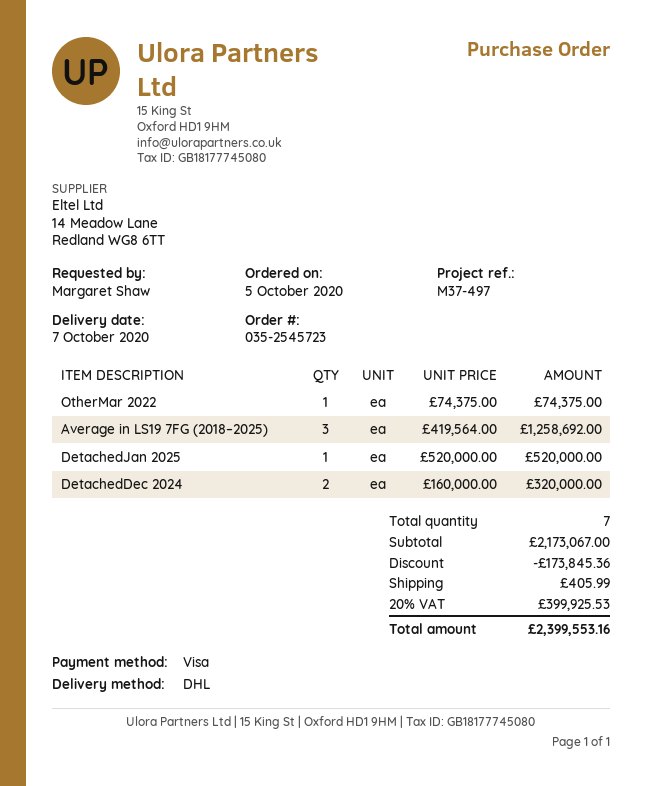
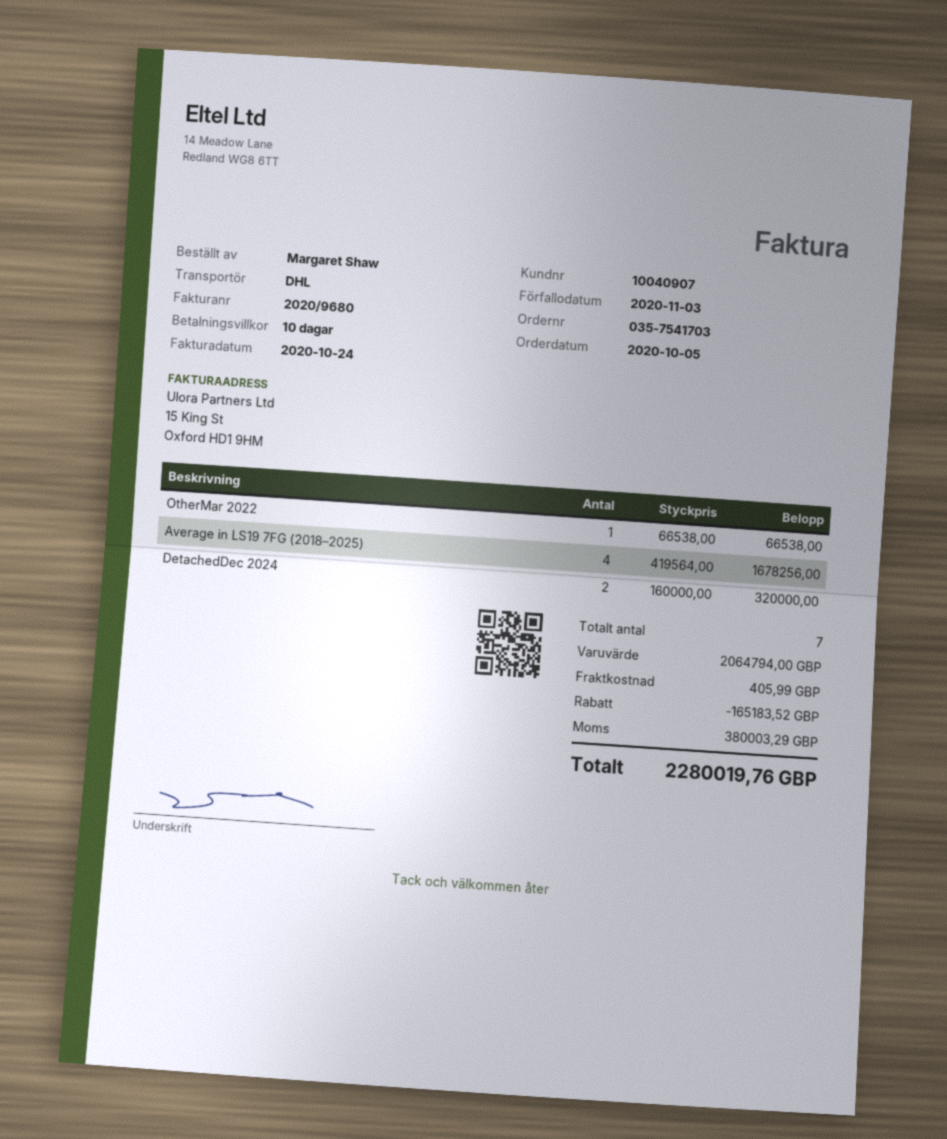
order number: 035-2545723 -> 035-7541703
OtherMar 2022: 1 x 74375.00 = 74375.00 -> 1 x 66538.00 = 66538.00
Average in LS19 7FG (2018–2025): 3 x 419564.00 = 1258692.00 -> 4 x 419564.00 = 1678256.00
DetachedJan 2025: 1 x 520000.00 = 520000.00 -> none
subtotal: 2173067.00 -> 2064794.00
discount: 173845.36 -> 165183.52
tax: 399925.53 -> 380003.29
total: 2399553.16 -> 2280019.76

